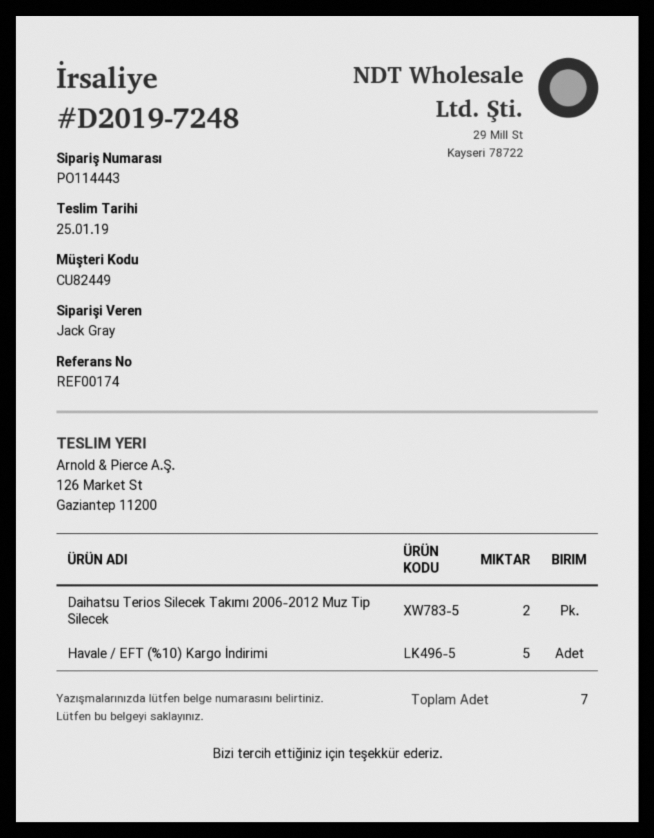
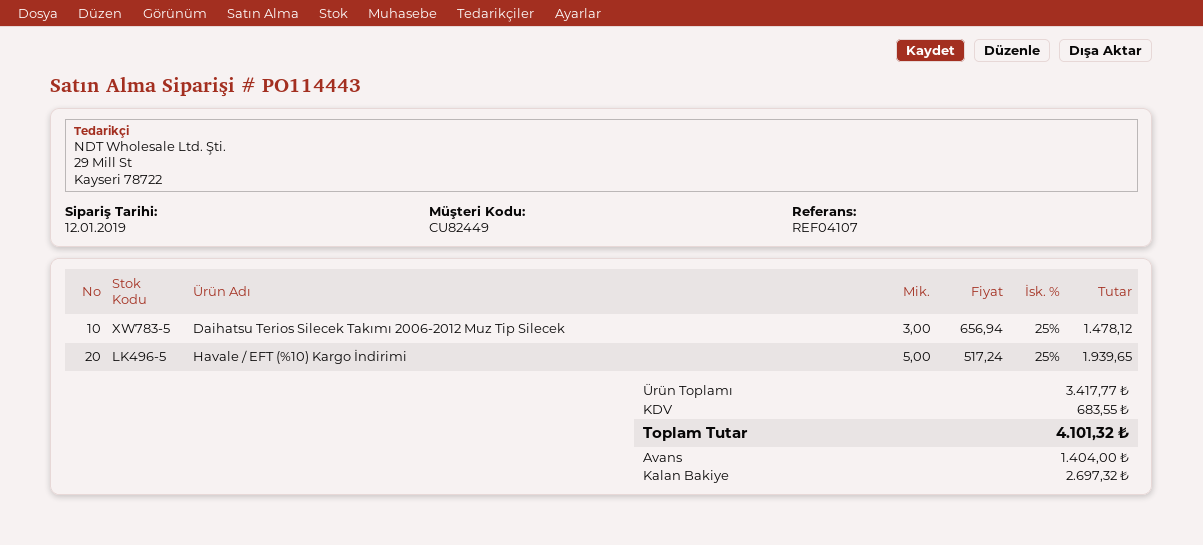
reference: REF00174 -> REF04107
Daihatsu Terios Silecek Takımı 2006-2012 Muz Tip Silecek: 2 -> 3

